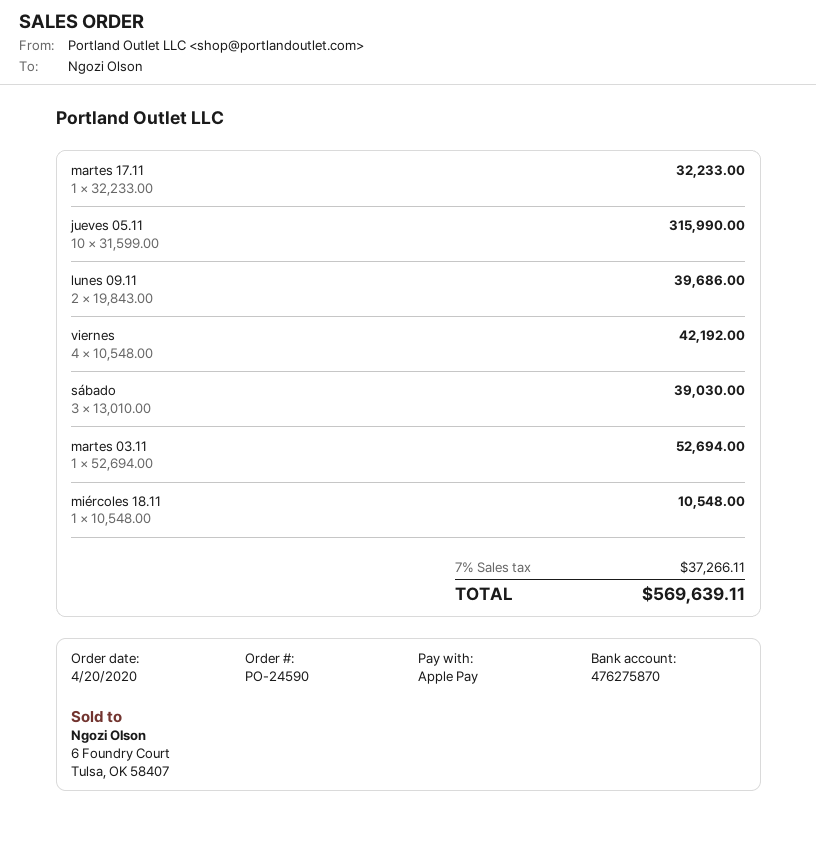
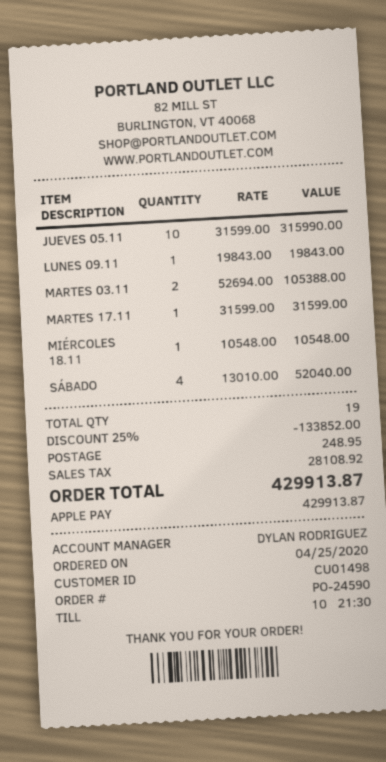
order date: 2020-04-20 -> 2020-04-25
martes 17.11: 1 x 32233.00 = 32233.00 -> 1 x 31599.00 = 31599.00
lunes 09.11: 2 x 19843.00 = 39686.00 -> 1 x 19843.00 = 19843.00
viernes: 4 x 10548.00 = 42192.00 -> none
sábado: 3 x 13010.00 = 39030.00 -> 4 x 13010.00 = 52040.00
martes 03.11: 1 x 52694.00 = 52694.00 -> 2 x 52694.00 = 105388.00
discount: none -> 25% = 133852.00
shipping: none -> 248.95
tax: 37266.11 -> 28108.92
total: 569639.11 -> 429913.87

